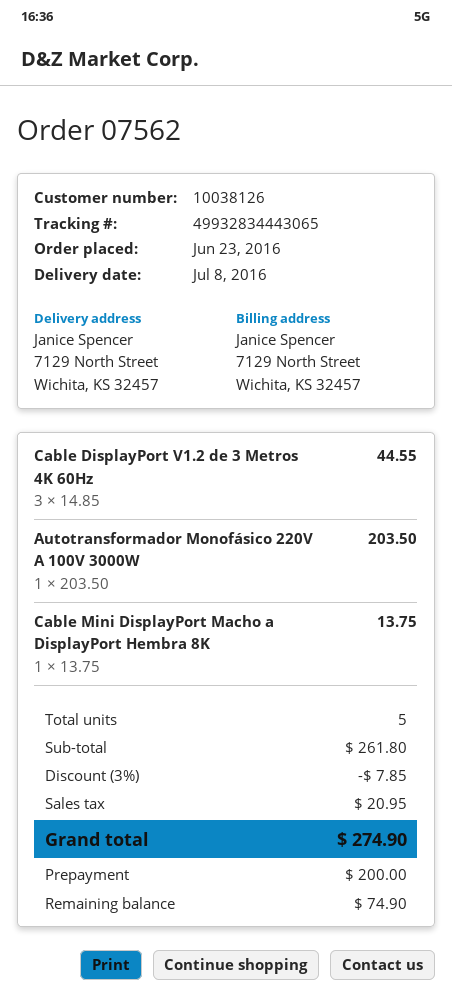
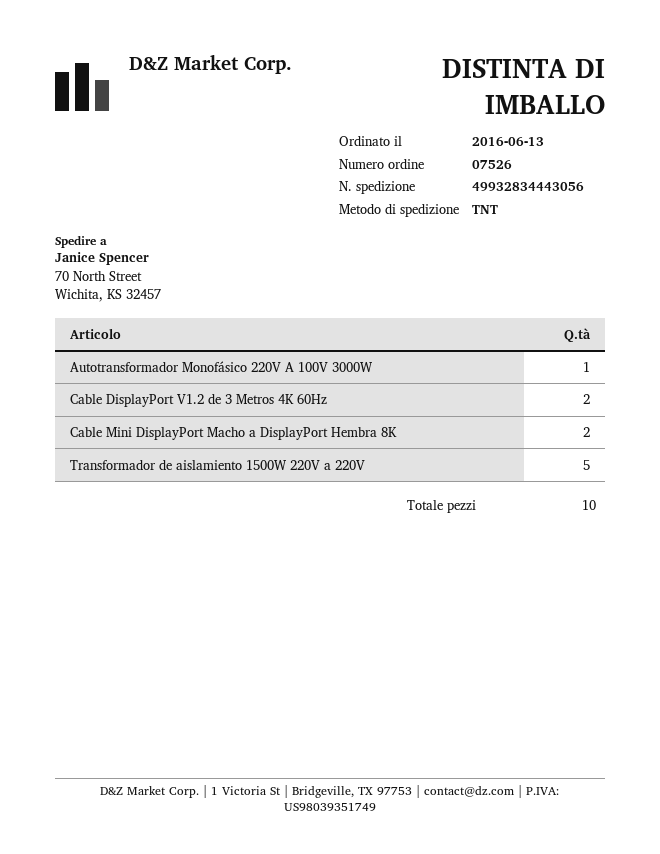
order number: 07562 -> 07526
order date: 2016-06-23 -> 2016-06-13
tracking number: 49932834443065 -> 49932834443056
ship to: 7129 North Street, Wichita, KS 32457 -> 70 North Street, Wichita, KS 32457
Cable DisplayPort V1.2 de 3 Metros 4K 60Hz: 3 -> 2
Cable Mini DisplayPort Macho a DisplayPort Hembra 8K: 1 -> 2
Transformador de aislamiento 1500W 220V a 220V: none -> 5
total quantity: 5 -> 10

